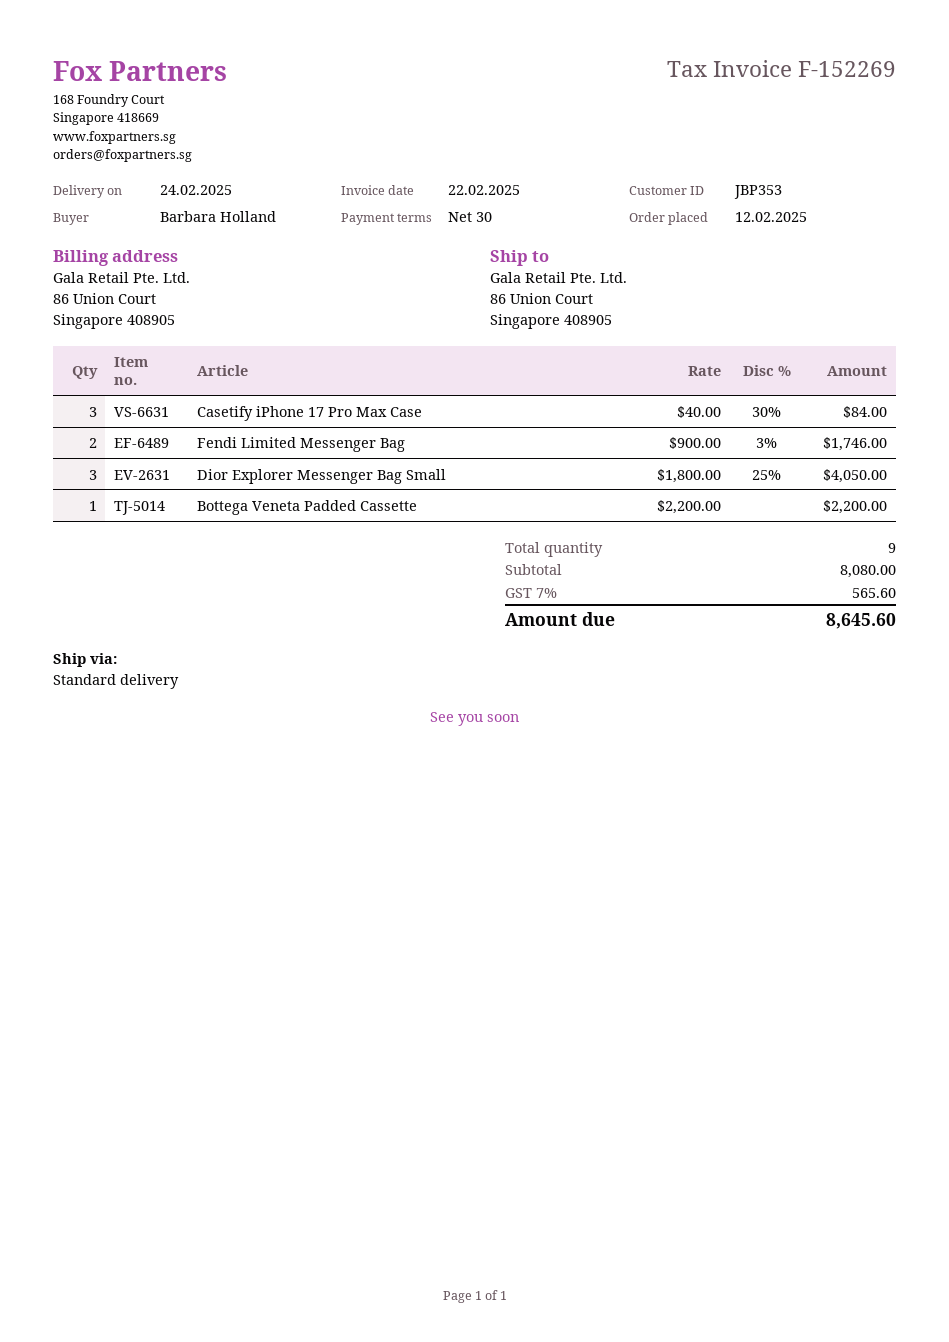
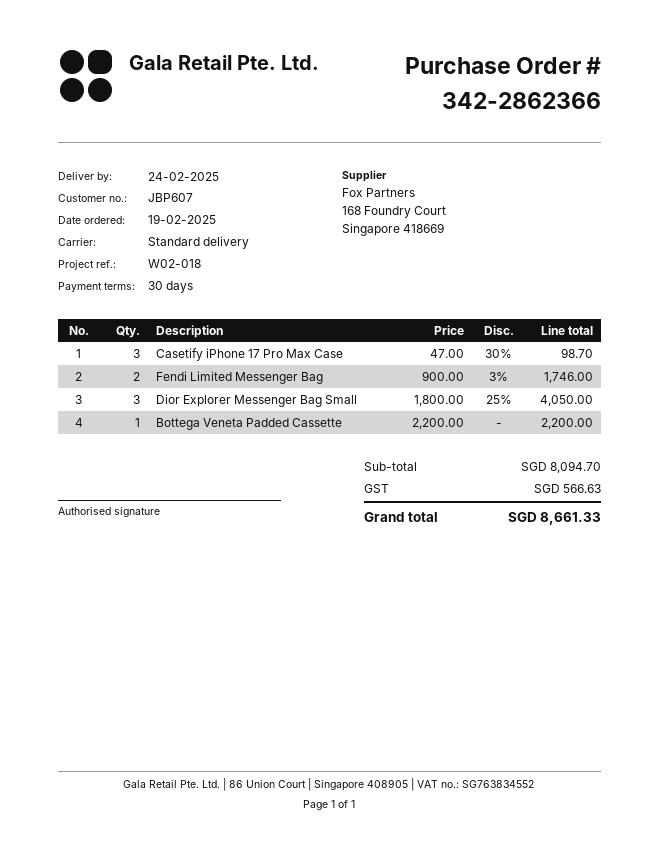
order date: 2025-02-12 -> 2025-02-19
customer number: JBP353 -> JBP607
Casetify iPhone 17 Pro Max Case: 3 x 40.00 - 30% = 84.00 -> 3 x 47.00 - 30% = 98.70
subtotal: 8080.00 -> 8094.70
tax: 565.60 -> 566.63
total: 8645.60 -> 8661.33

